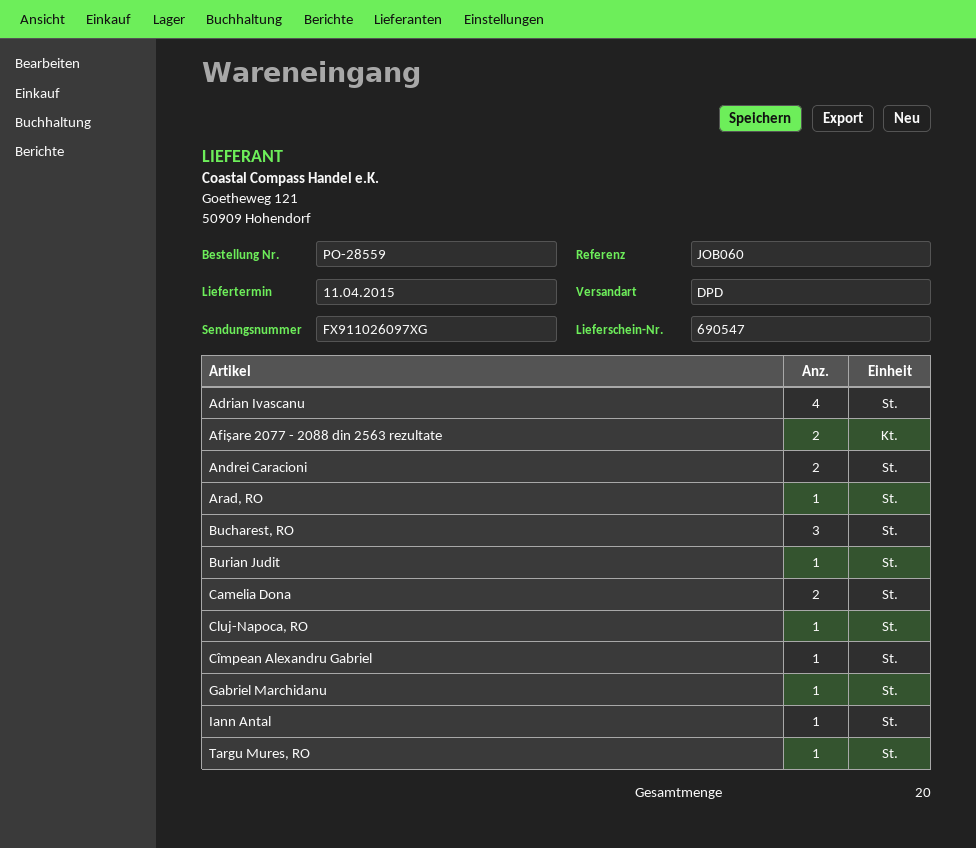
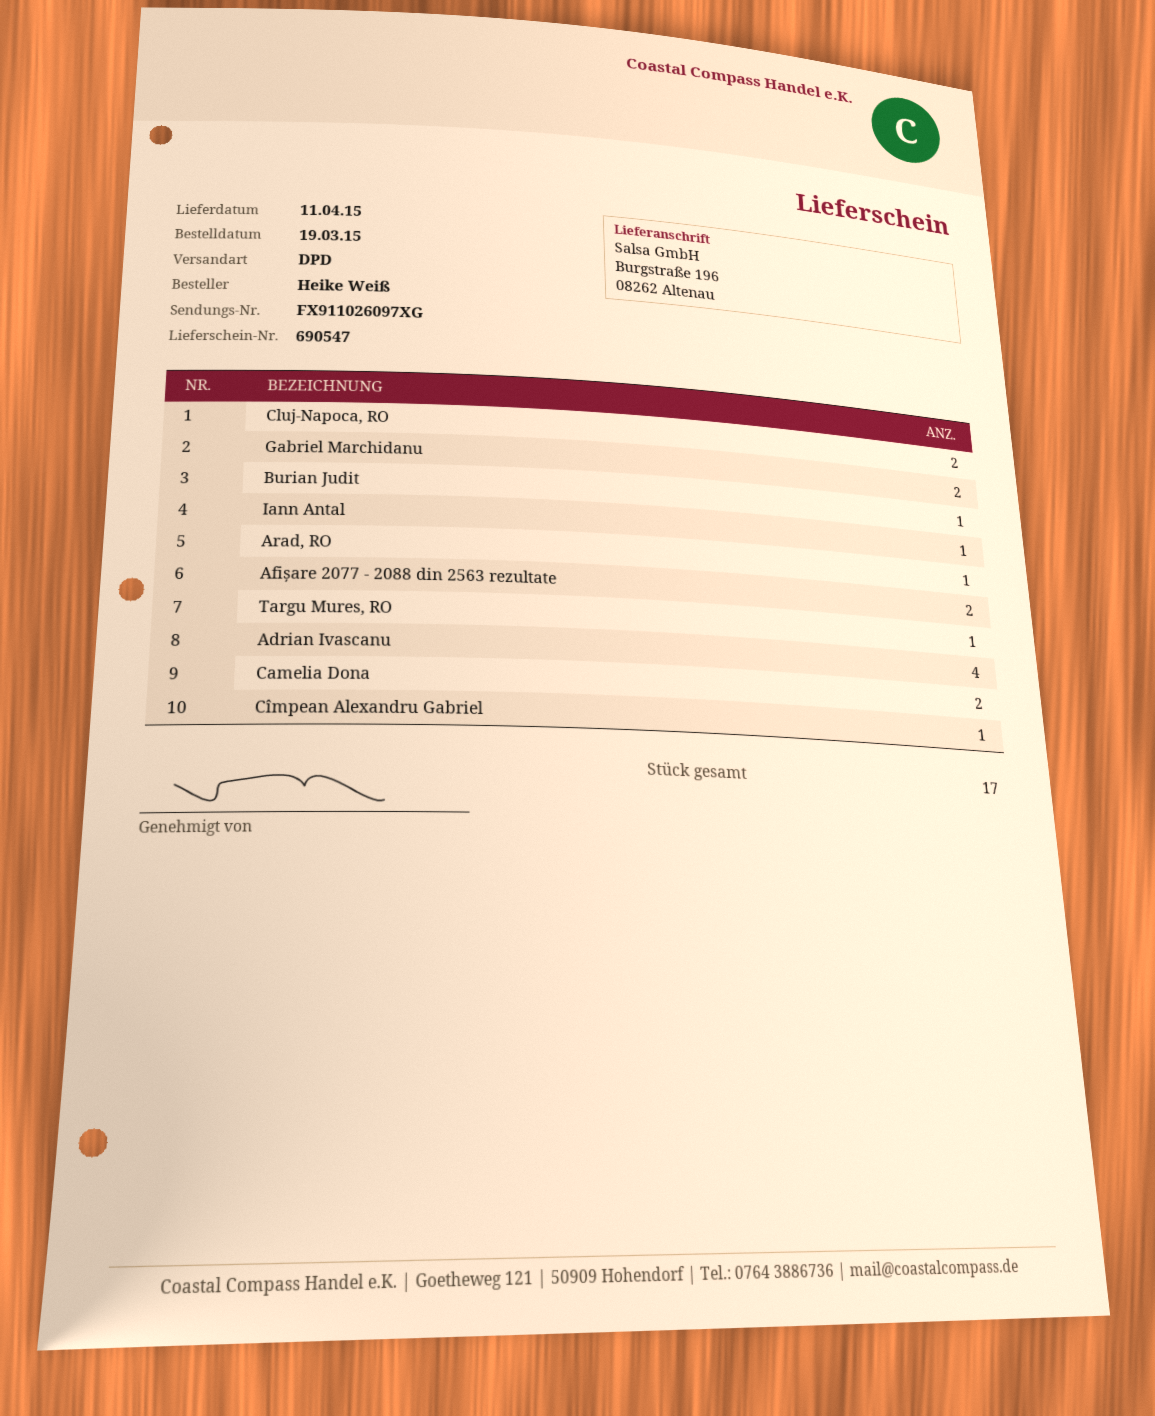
Andrei Caracioni: 2 -> none
Bucharest, RO: 3 -> none
Cluj-Napoca, RO: 1 -> 2
Gabriel Marchidanu: 1 -> 2
total quantity: 20 -> 17

